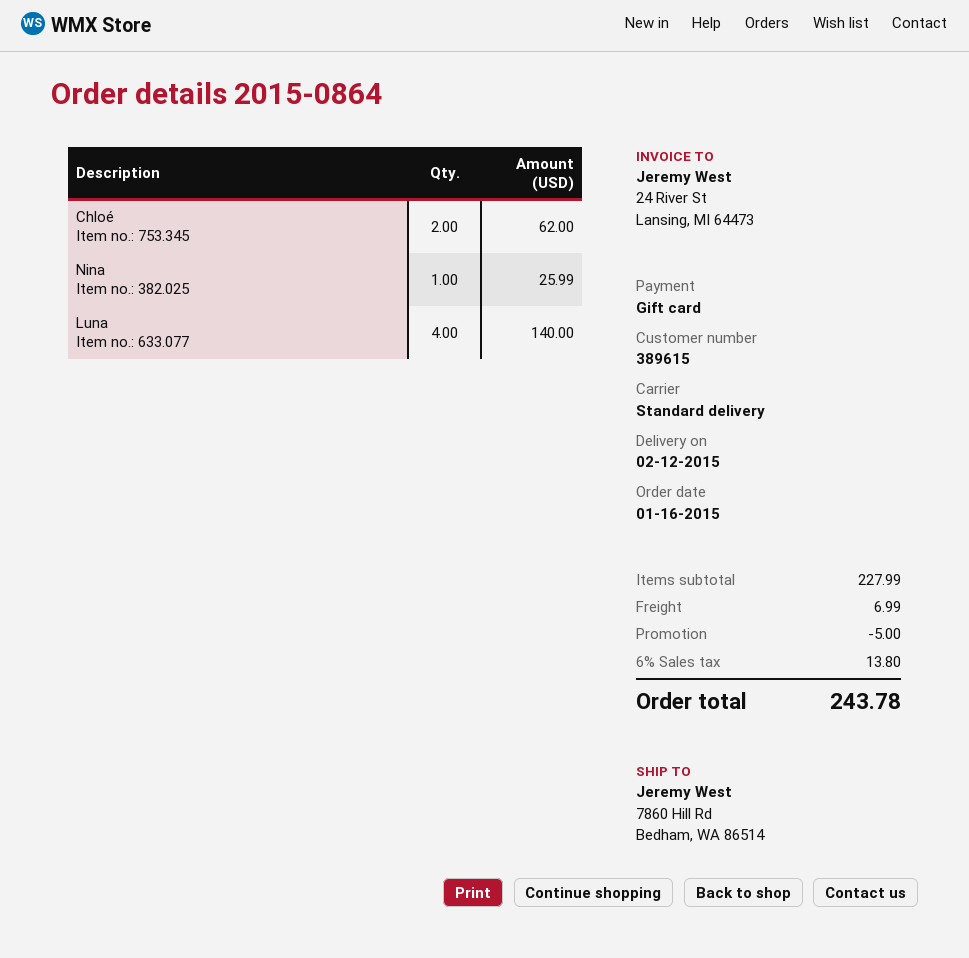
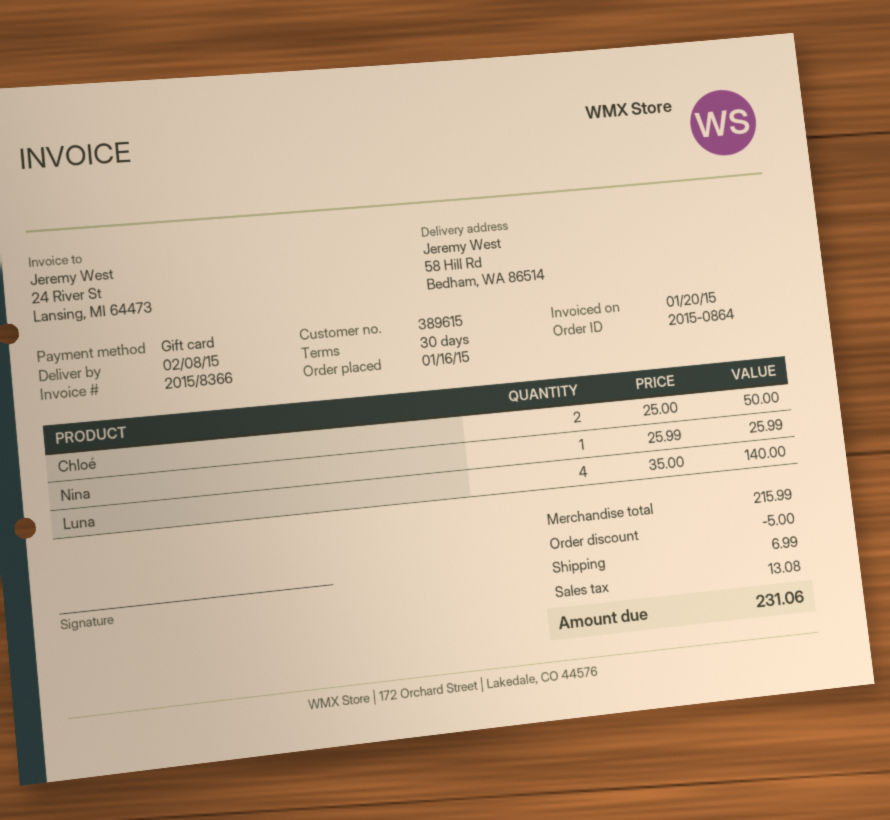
delivery date: 2015-02-12 -> 2015-02-08
ship to: 7860 Hill Rd, Bedham, WA 86514 -> 58 Hill Rd, Bedham, WA 86514
Chloé: 2 for 62.00 -> 2 for 50.00
subtotal: 227.99 -> 215.99
tax: 13.80 -> 13.08
total: 243.78 -> 231.06

